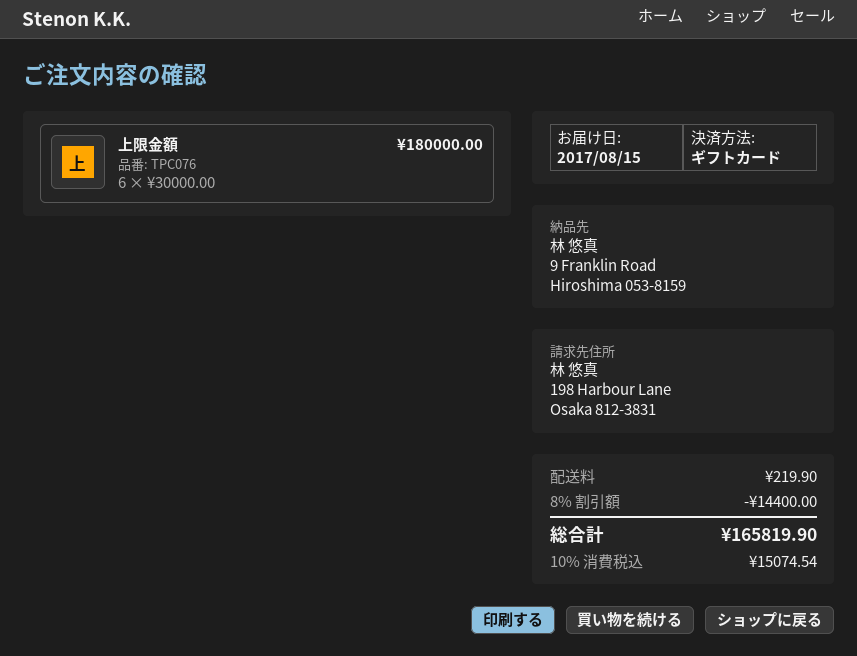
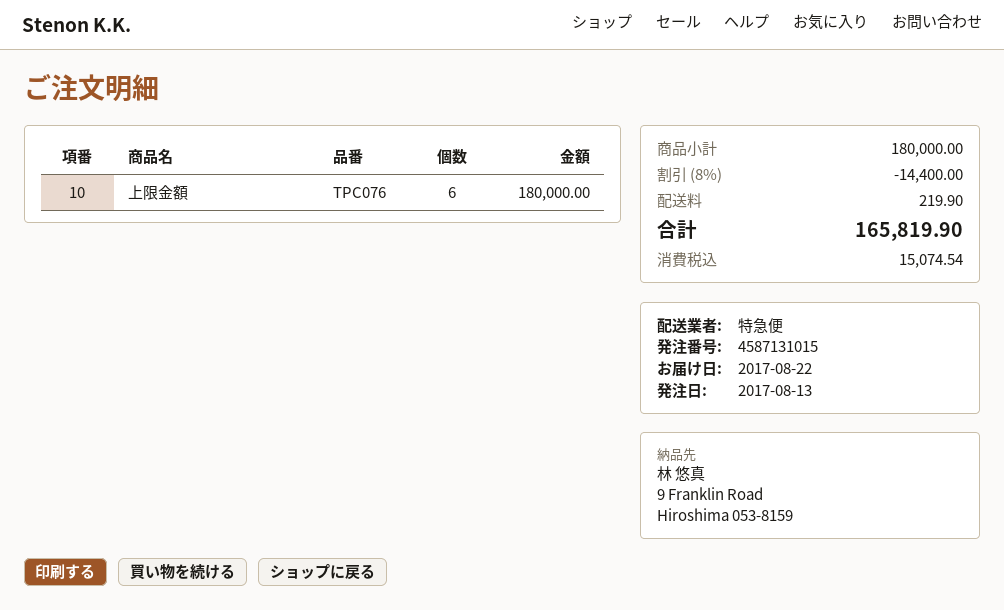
delivery date: 2017-08-15 -> 2017-08-22

